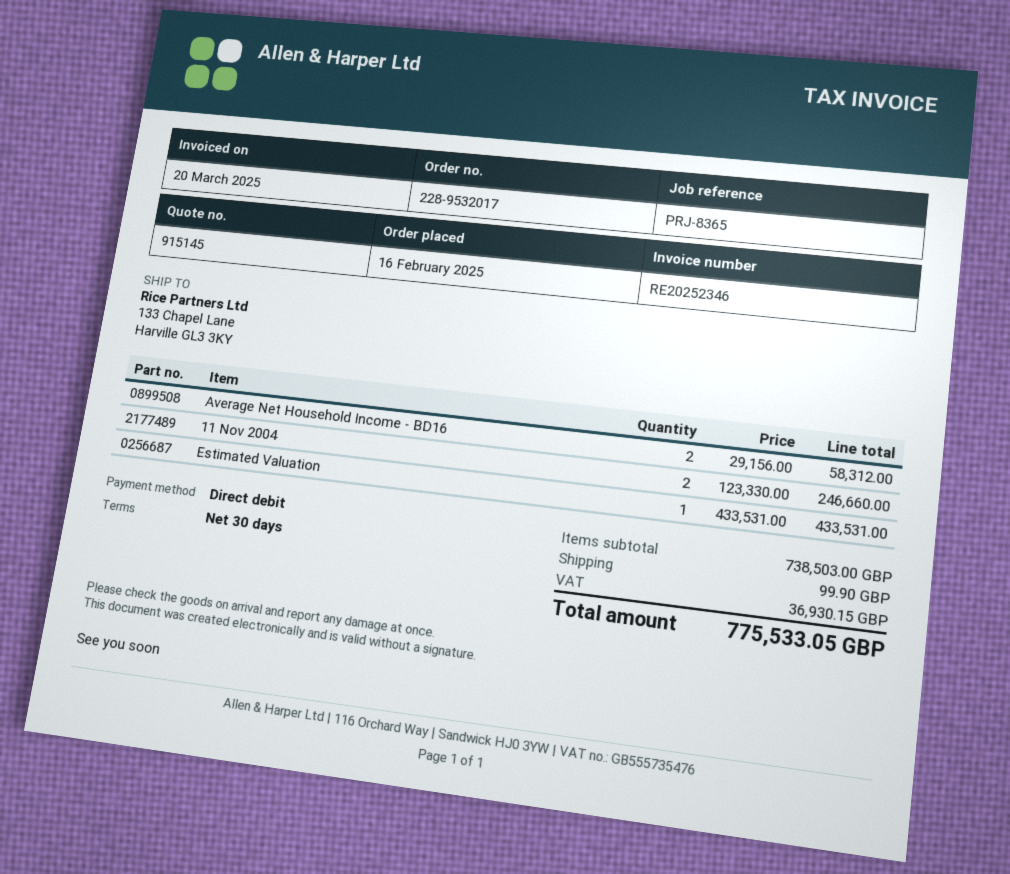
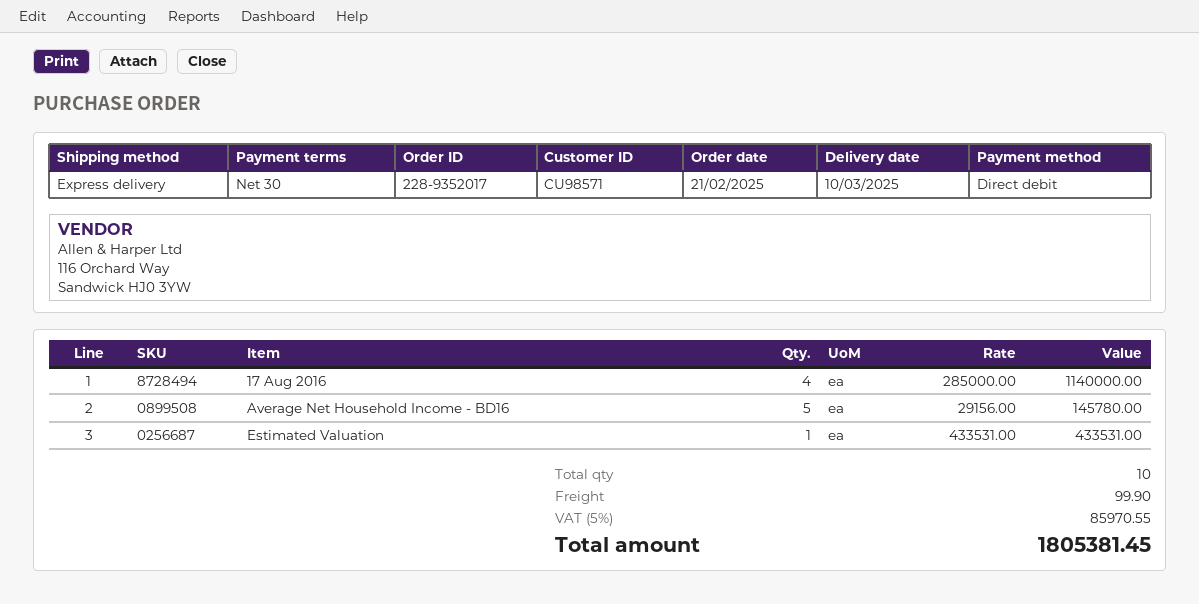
order number: 228-9532017 -> 228-9352017
order date: 2025-02-16 -> 2025-02-21
Average Net Household Income - BD16: 2 x 29156.00 = 58312.00 -> 5 x 29156.00 = 145780.00
11 Nov 2004: 2 x 123330.00 = 246660.00 -> none
17 Aug 2016: none -> 4 x 285000.00 = 1140000.00
tax: 36930.15 -> 85970.55
total: 775533.05 -> 1805381.45

